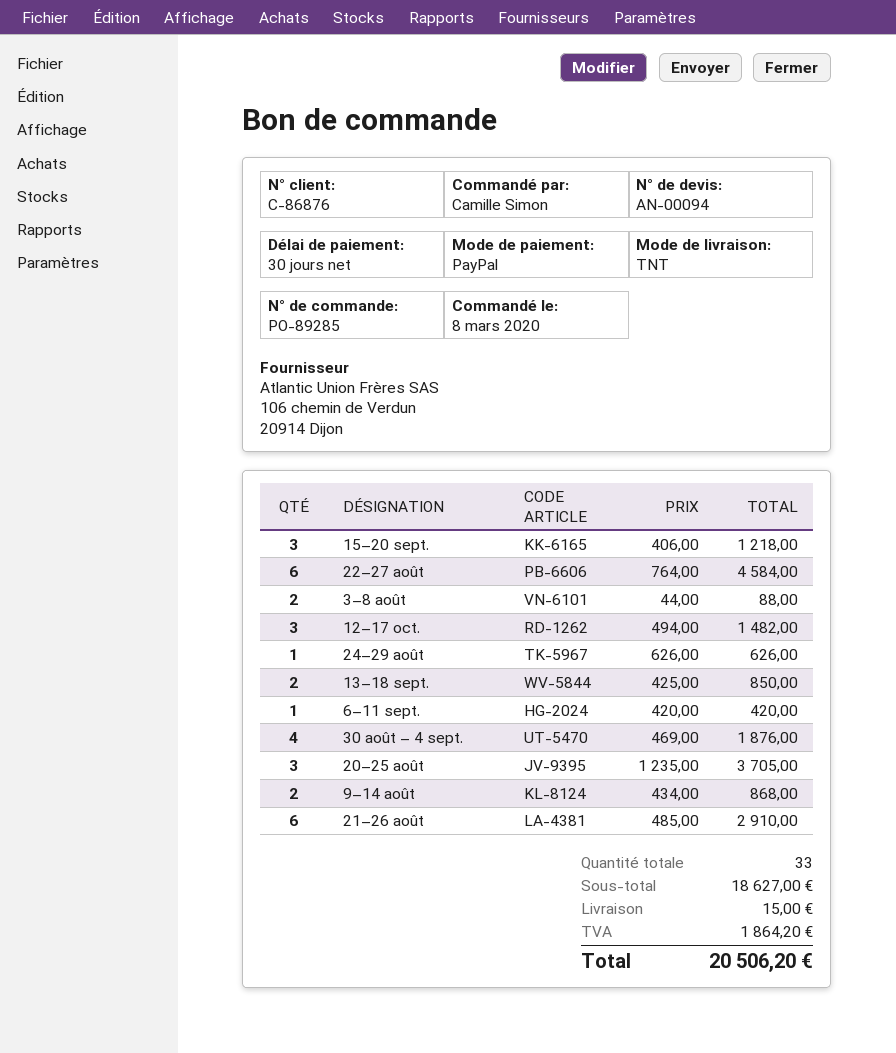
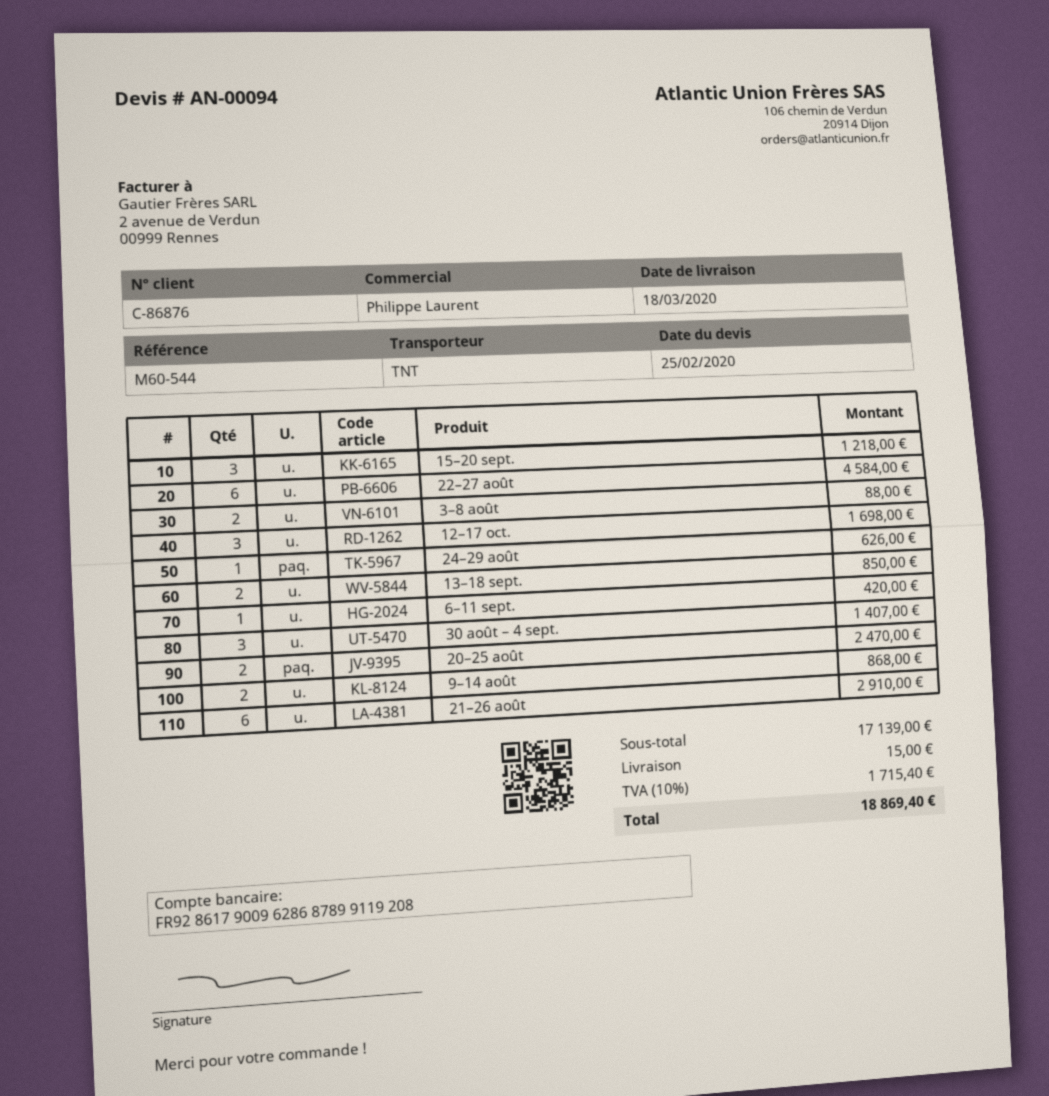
12–17 oct.: 3 for 1482.00 -> 3 for 1698.00
30 août – 4 sept.: 4 for 1876.00 -> 3 for 1407.00
20–25 août: 3 for 3705.00 -> 2 for 2470.00
subtotal: 18627.00 -> 17139.00
tax: 1864.20 -> 1715.40
total: 20506.20 -> 18869.40

